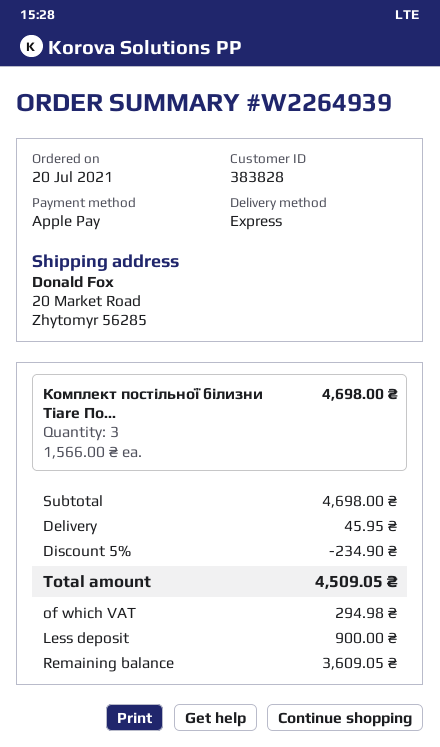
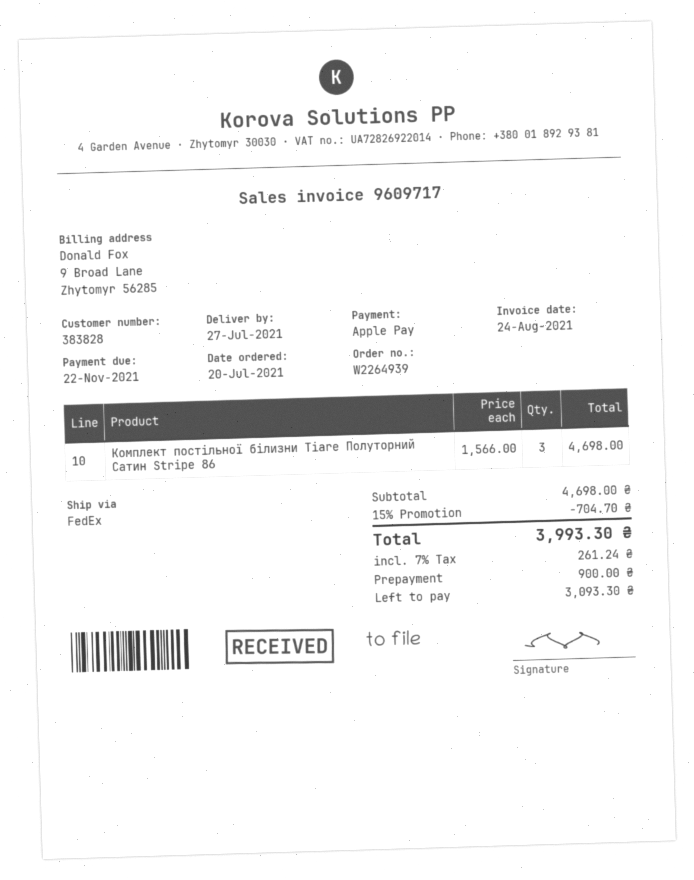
shipping method: express -> FedEx
discount: 5% = 234.90 -> 15% = 704.70
shipping: 45.95 -> none
tax: 294.98 -> 261.24
total: 4509.05 -> 3993.30
balance: 3609.05 -> 3093.30

